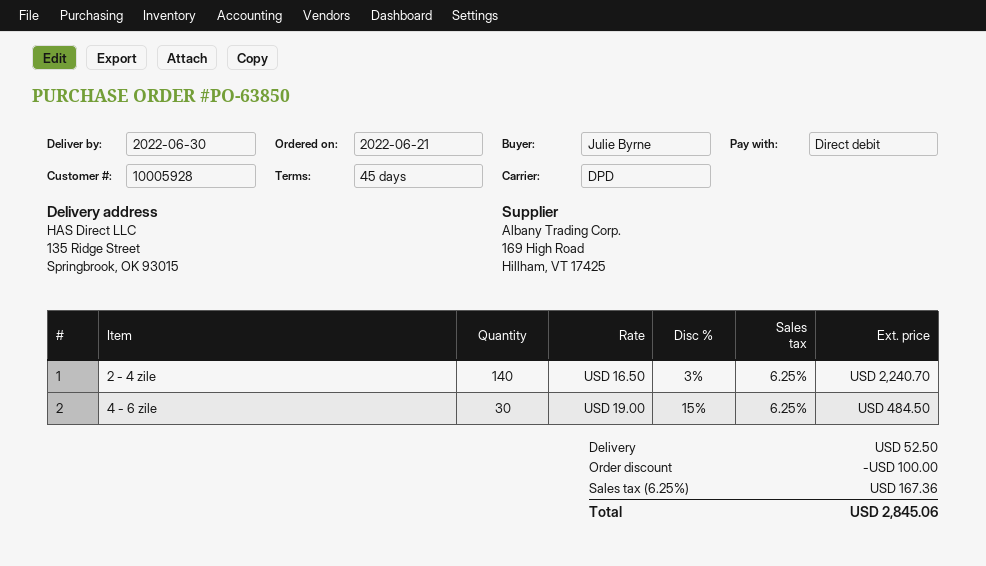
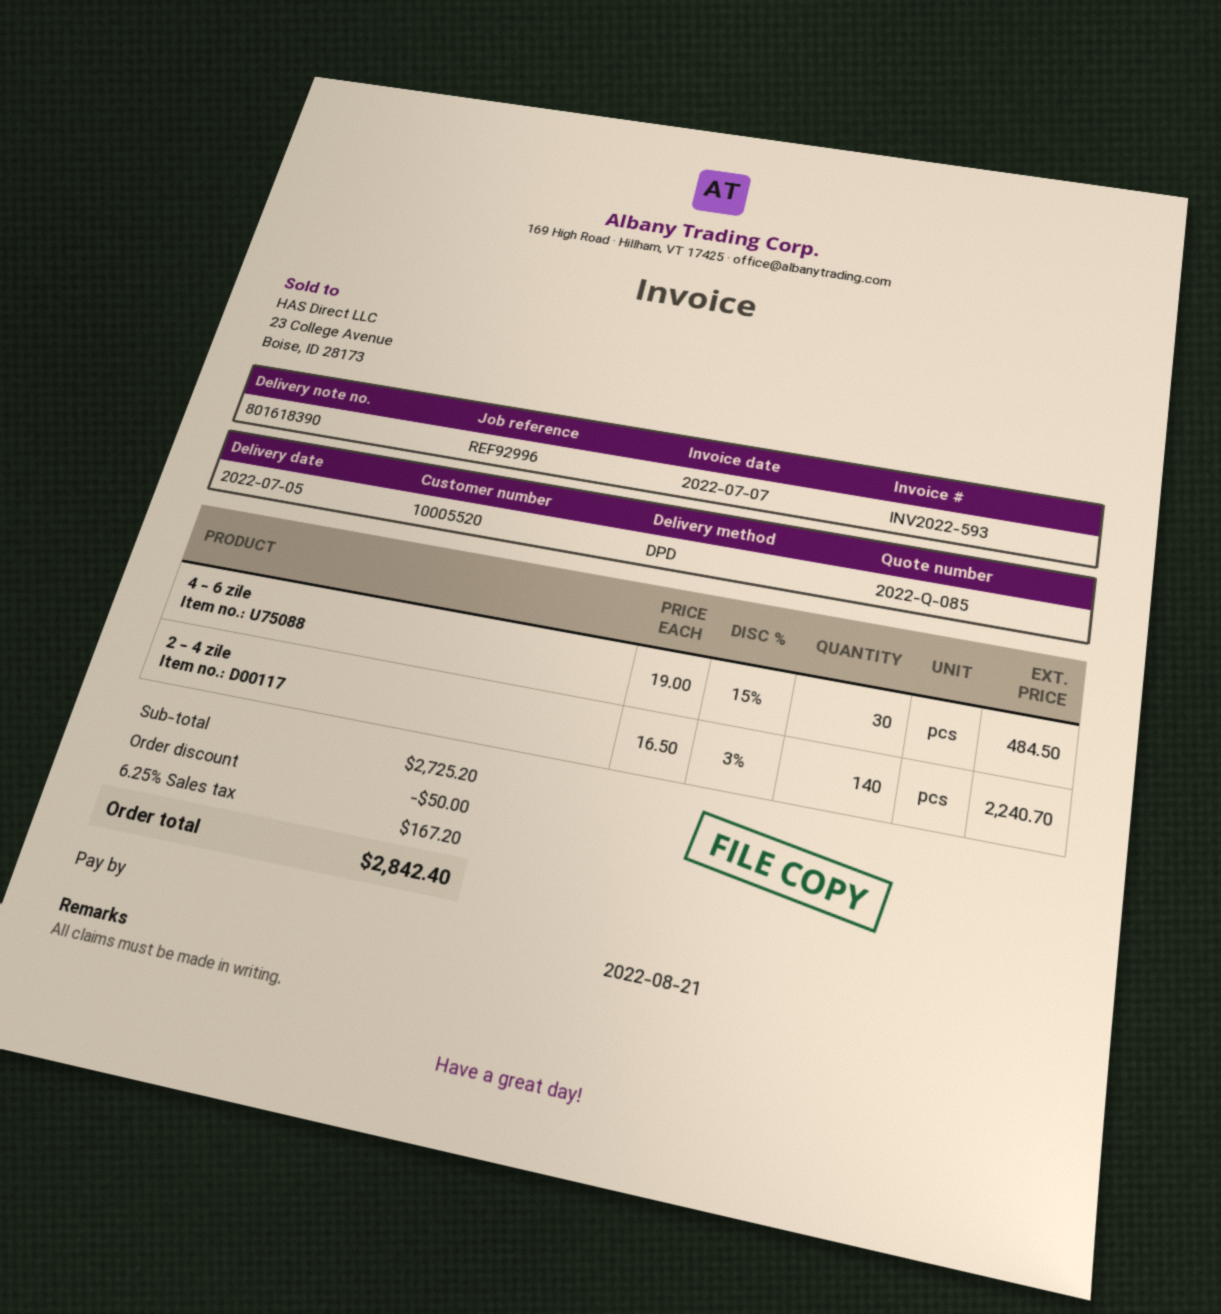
delivery date: 2022-06-30 -> 2022-07-05
customer number: 10005928 -> 10005520
discount: 100.00 -> 50.00
shipping: 52.50 -> none
tax: 6.25% = 167.36 -> 6.25% = 167.20
total: 2845.06 -> 2842.40

